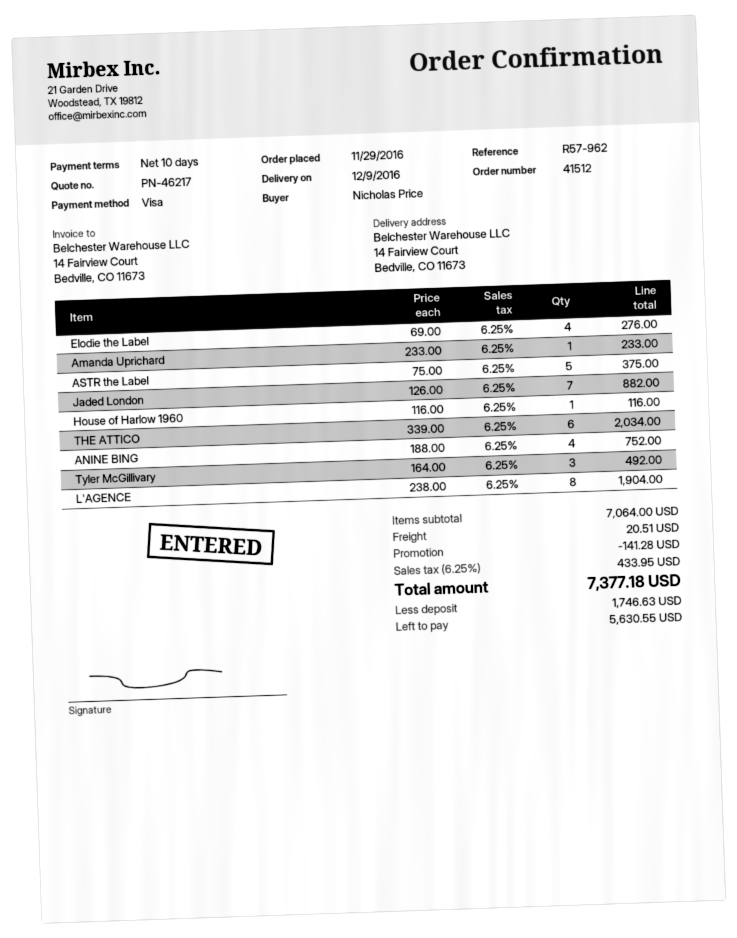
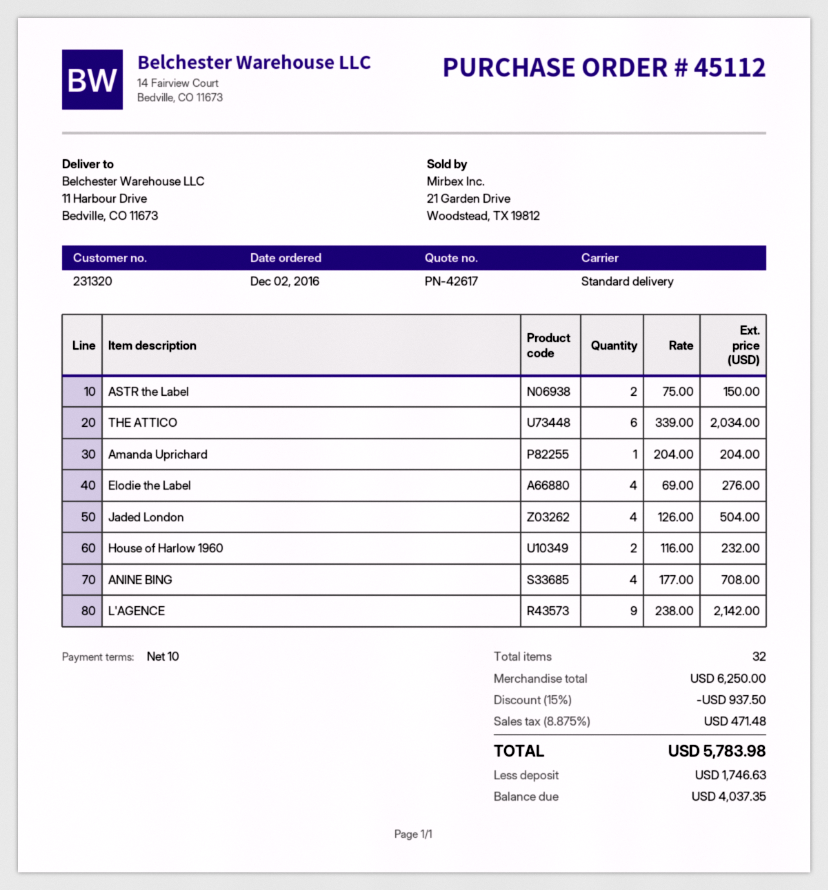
quote number: PN-46217 -> PN-42617
order number: 41512 -> 45112
order date: 2016-11-29 -> 2016-12-02
ship to: 14 Fairview Court, Bedville, CO 11673 -> 11 Harbour Drive, Bedville, CO 11673
Amanda Uprichard: 1 x 233.00 = 233.00 -> 1 x 204.00 = 204.00
ASTR the Label: 5 x 75.00 = 375.00 -> 2 x 75.00 = 150.00
Jaded London: 7 x 126.00 = 882.00 -> 4 x 126.00 = 504.00
House of Harlow 1960: 1 x 116.00 = 116.00 -> 2 x 116.00 = 232.00
ANINE BING: 4 x 188.00 = 752.00 -> 4 x 177.00 = 708.00
Tyler McGillivary: 3 x 164.00 = 492.00 -> none
L'AGENCE: 8 x 238.00 = 1904.00 -> 9 x 238.00 = 2142.00
subtotal: 7064.00 -> 6250.00
discount: 141.28 -> 937.50
shipping: 20.51 -> none
tax: 6.25% = 433.95 -> 8.875% = 471.48
total: 7377.18 -> 5783.98
balance: 5630.55 -> 4037.35

